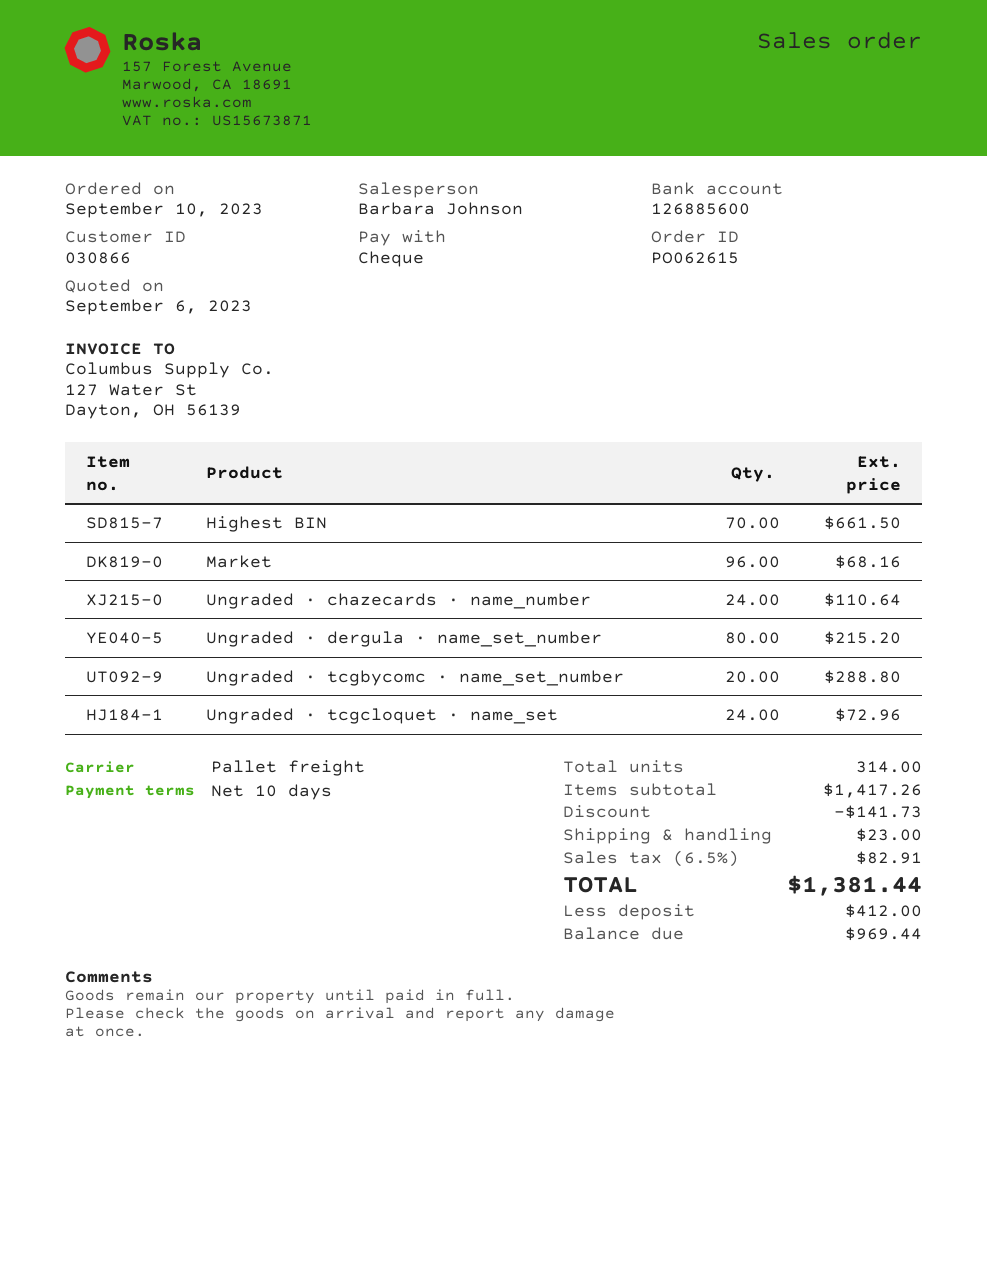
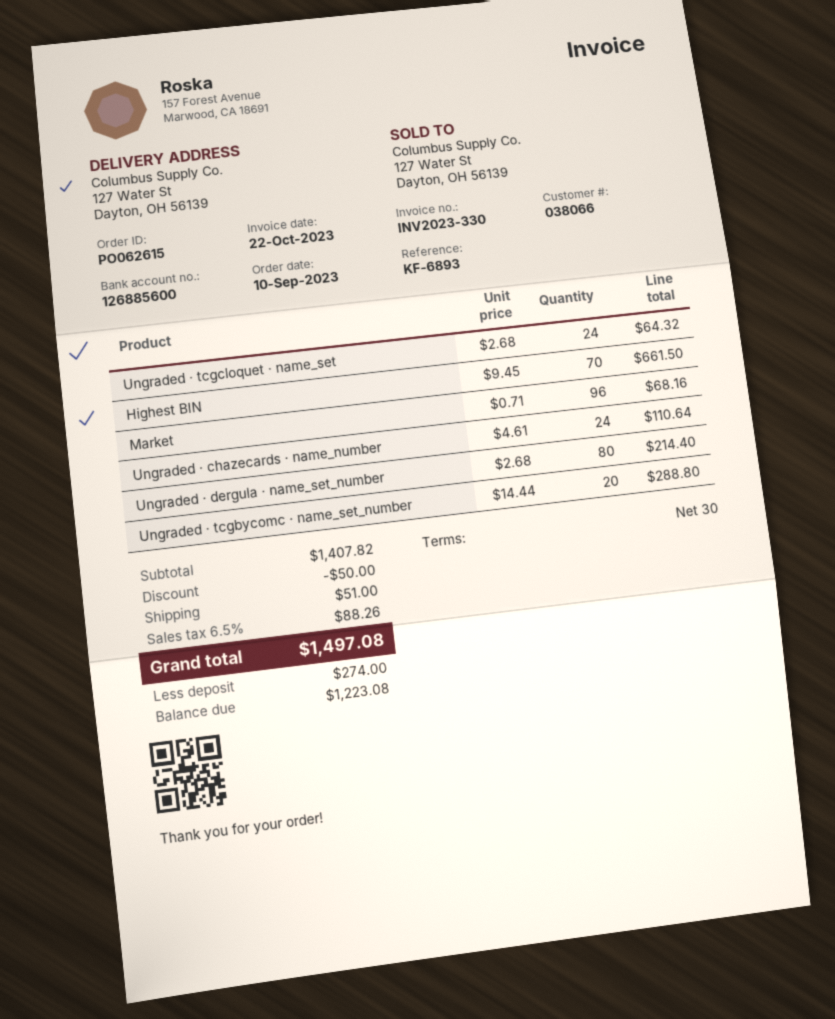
payment terms: 10 days -> 30 days
customer number: 030866 -> 038066
Ungraded · dergula · name_set_number: 80 for 215.20 -> 80 for 214.40
Ungraded · tcgcloquet · name_set: 24 for 72.96 -> 24 for 64.32
subtotal: 1417.26 -> 1407.82
discount: 141.73 -> 50.00
shipping: 23.00 -> 51.00
tax: 6.5% = 82.91 -> 6.5% = 88.26
total: 1381.44 -> 1497.08
deposit: 412.00 -> 274.00
balance: 969.44 -> 1223.08

